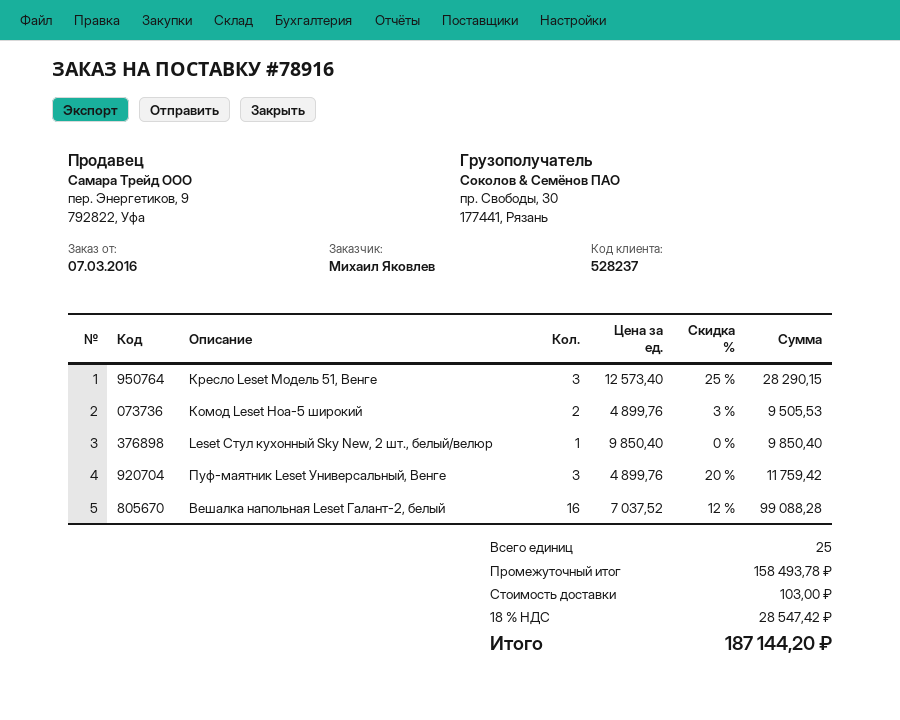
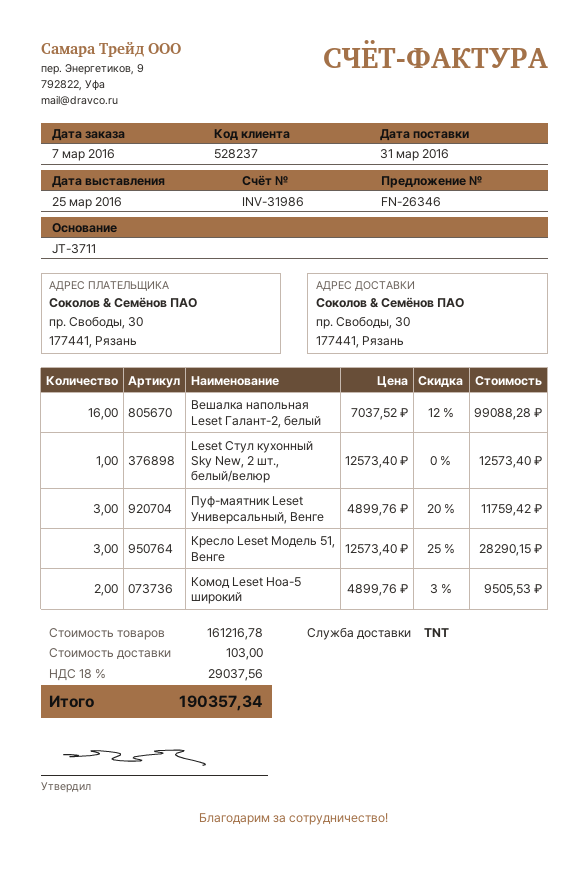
Leset Стул кухонный Sky New, 2 шт., белый/велюр: 1 x 9850.40 = 9850.40 -> 1 x 12573.40 = 12573.40
subtotal: 158493.78 -> 161216.78
tax: 18% = 28547.42 -> 18% = 29037.56
total: 187144.20 -> 190357.34

